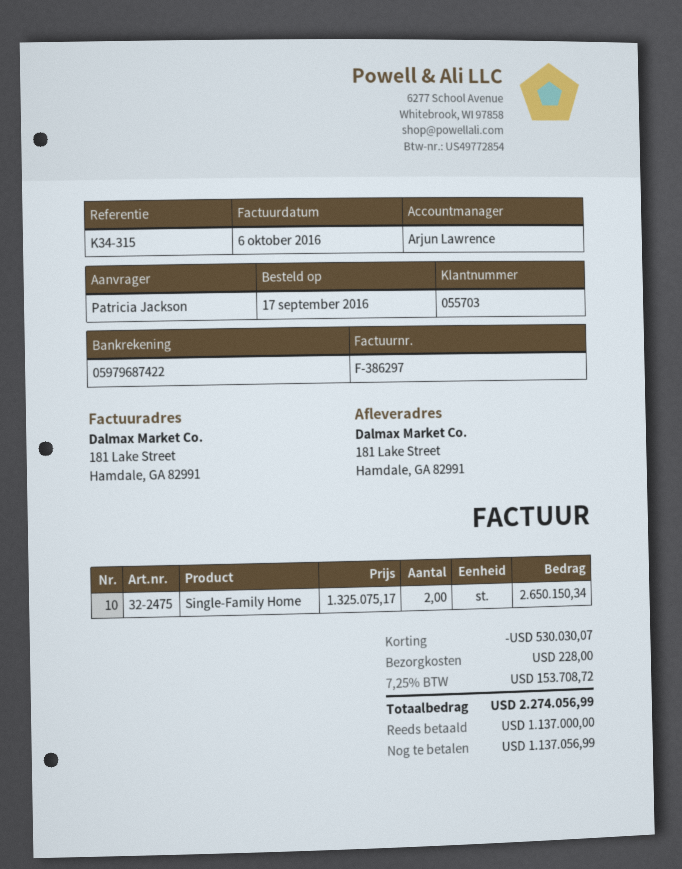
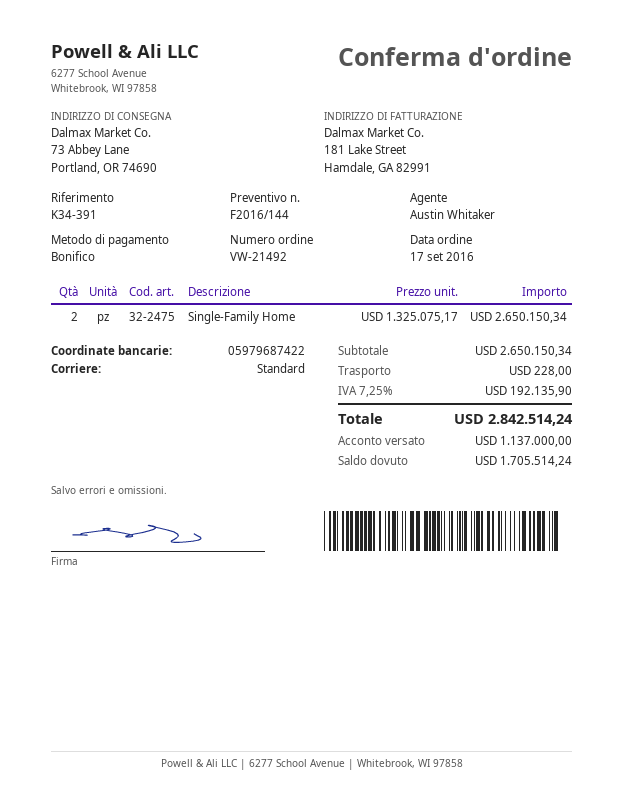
reference: K34-315 -> K34-391
sales rep: Arjun Lawrence -> Austin Whitaker
ship to: 181 Lake Street, Hamdale, GA 82991 -> 73 Abbey Lane, Portland, OR 74690
discount: 530030.07 -> none
tax: 7.25% = 153708.72 -> 7.25% = 192135.90
total: 2274056.99 -> 2842514.24
balance: 1137056.99 -> 1705514.24

